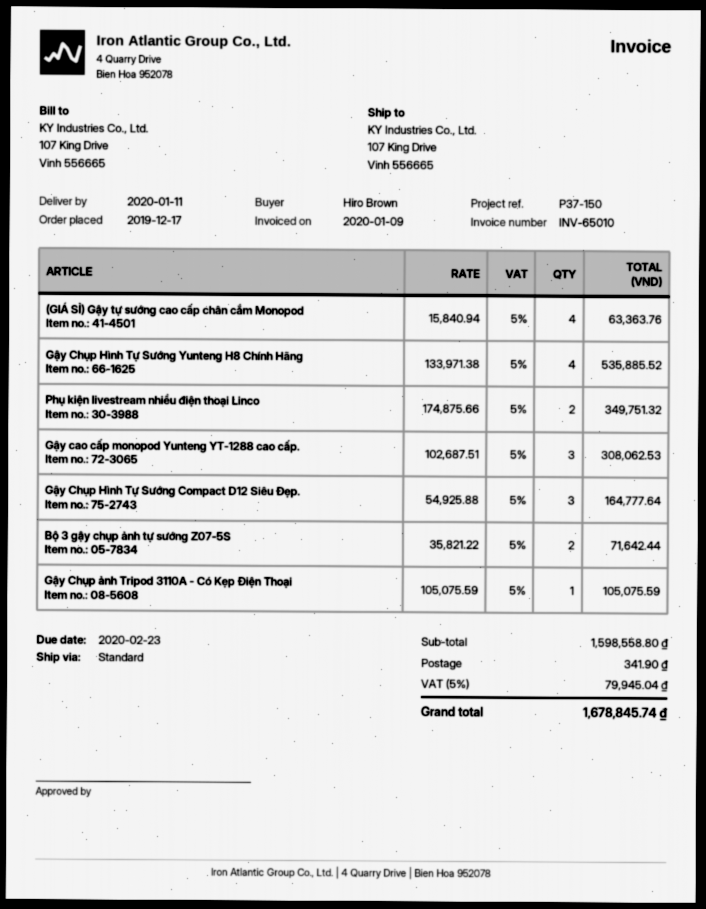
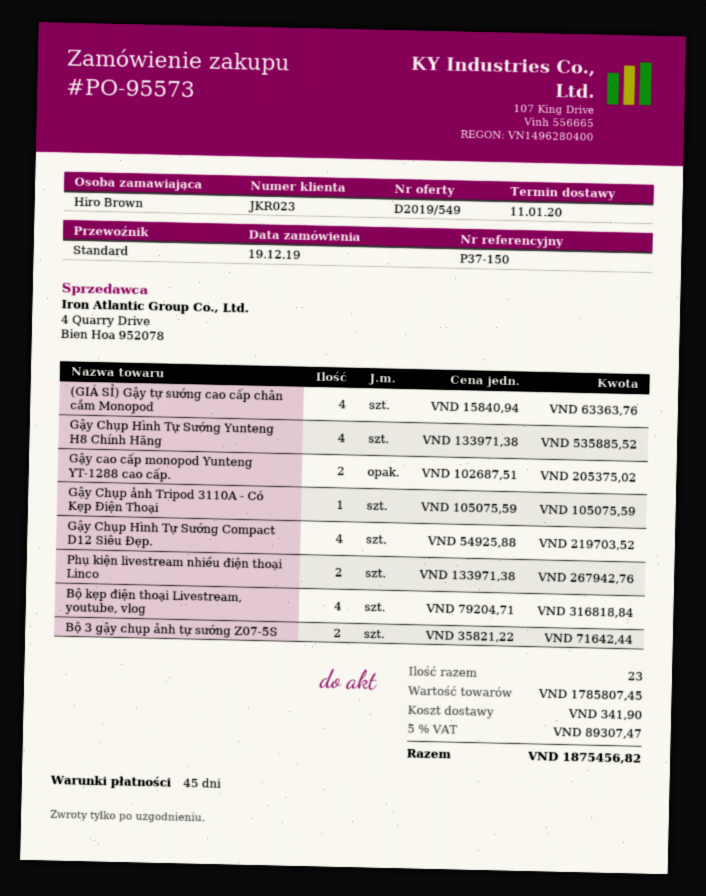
order date: 2019-12-17 -> 2019-12-19
Phụ kiện livestream nhiều điện thoại Linco: 2 x 174875.66 = 349751.32 -> 2 x 133971.38 = 267942.76
Gậy cao cấp monopod Yunteng YT-1288 cao cấp.: 3 x 102687.51 = 308062.53 -> 2 x 102687.51 = 205375.02
Gậy Chụp Hình Tự Sướng Compact D12 Siêu Đẹp.: 3 x 54925.88 = 164777.64 -> 4 x 54925.88 = 219703.52
Bộ kẹp điện thoại Livestream, youtube, vlog: none -> 4 x 79204.71 = 316818.84
subtotal: 1598558.80 -> 1785807.45
tax: 5% = 79945.04 -> 5% = 89307.47
total: 1678845.74 -> 1875456.82

